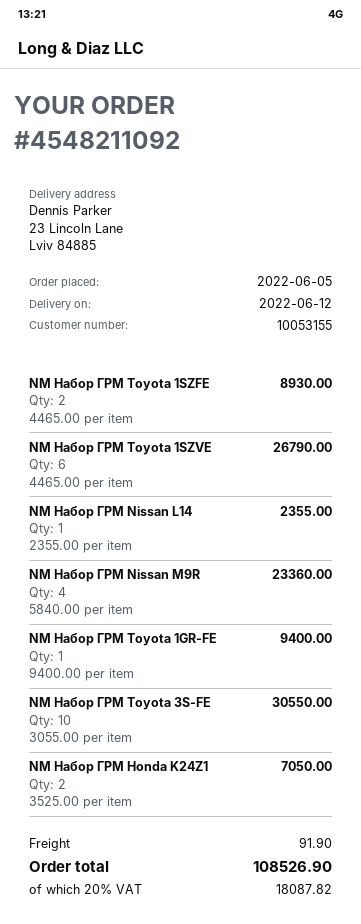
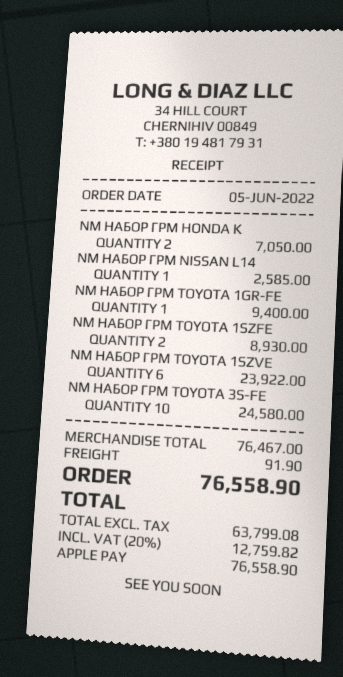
NM Набор ГРМ Toyota 1SZVE: 6 for 26790.00 -> 6 for 23922.00
NM Набор ГРМ Nissan L14: 1 for 2355.00 -> 1 for 2585.00
NM Набор ГРМ Nissan M9R: 4 for 23360.00 -> none
NM Набор ГРМ Toyota 3S-FE: 10 for 30550.00 -> 10 for 24580.00
tax: 20% = 18087.82 -> 20% = 12759.82
total: 108526.90 -> 76558.90

